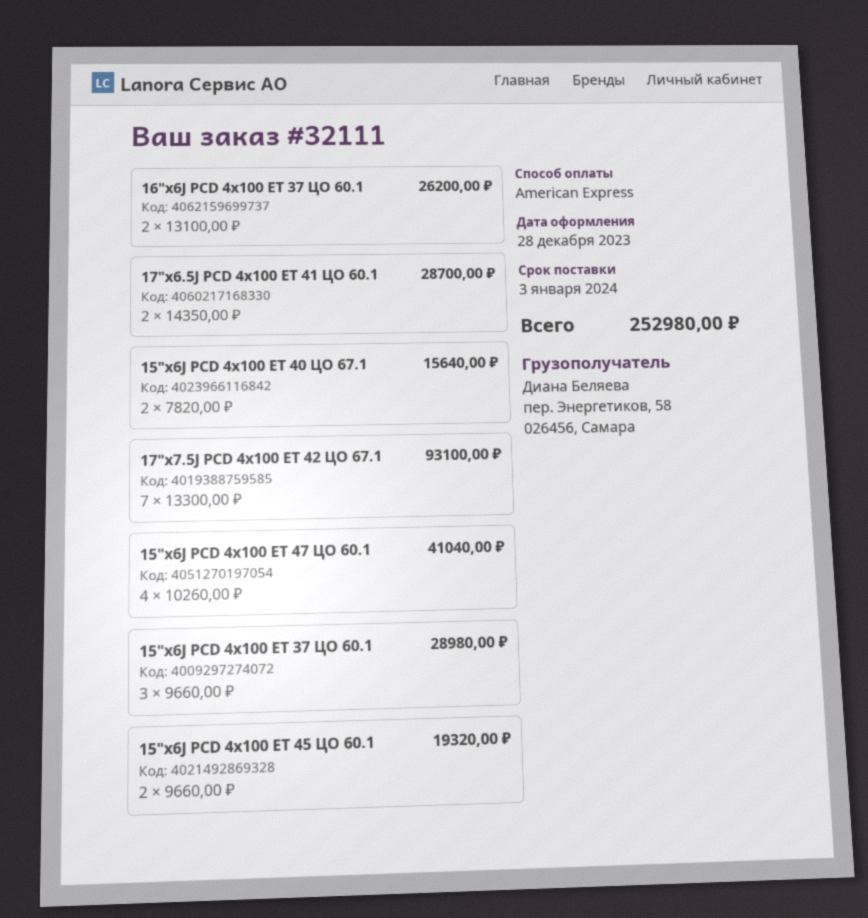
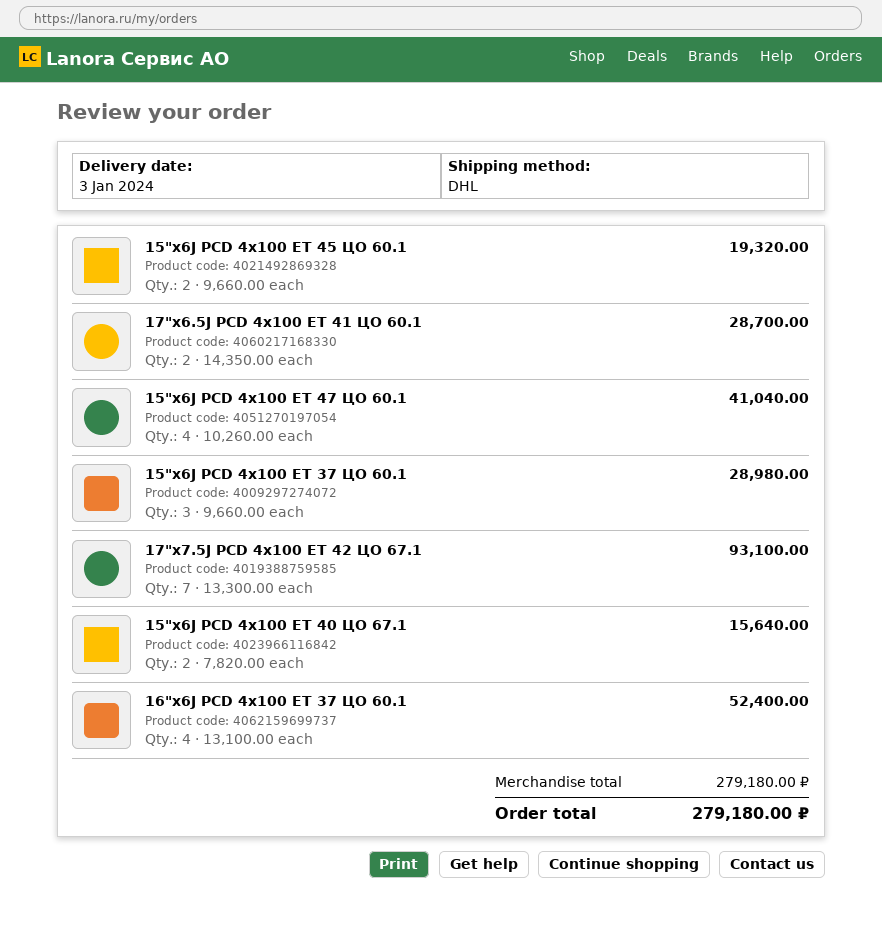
16"x6J PCD 4x100 ЕТ 37 ЦО 60.1: 2 x 13100.00 = 26200.00 -> 4 x 13100.00 = 52400.00
total: 252980.00 -> 279180.00

